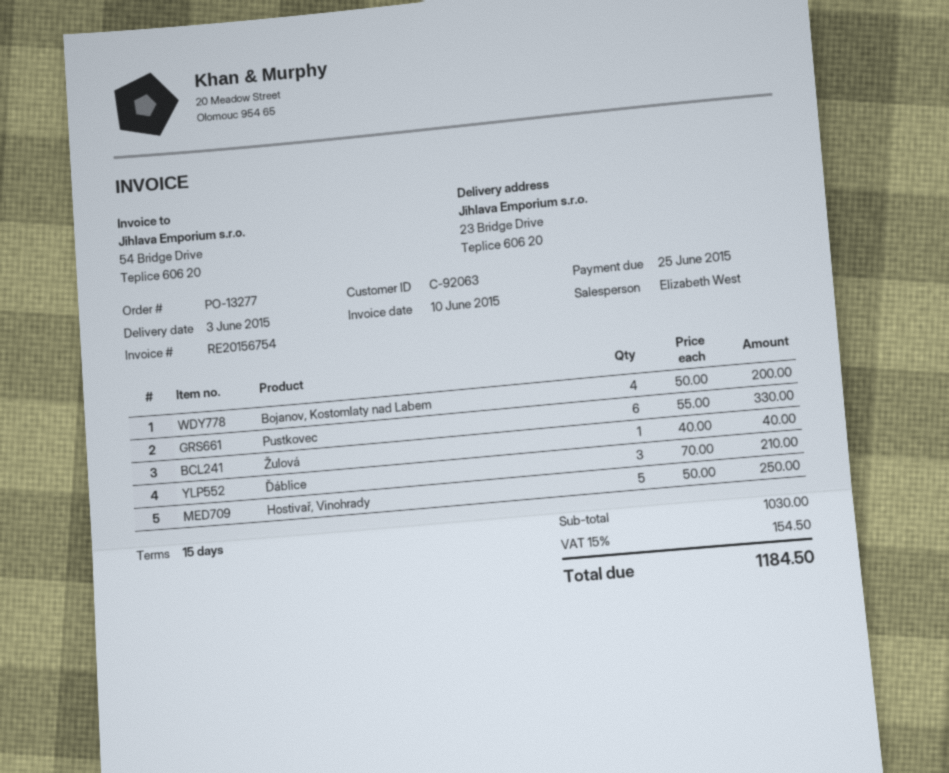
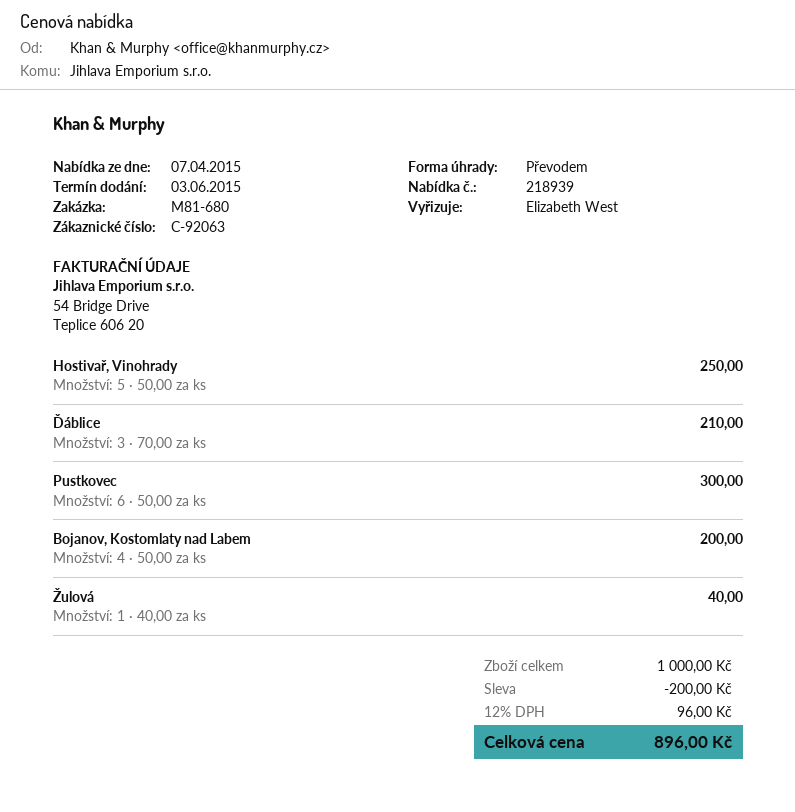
Pustkovec: 6 x 55.00 = 330.00 -> 6 x 50.00 = 300.00
subtotal: 1030.00 -> 1000.00
discount: none -> 200.00
tax: 15% = 154.50 -> 12% = 96.00
total: 1184.50 -> 896.00

